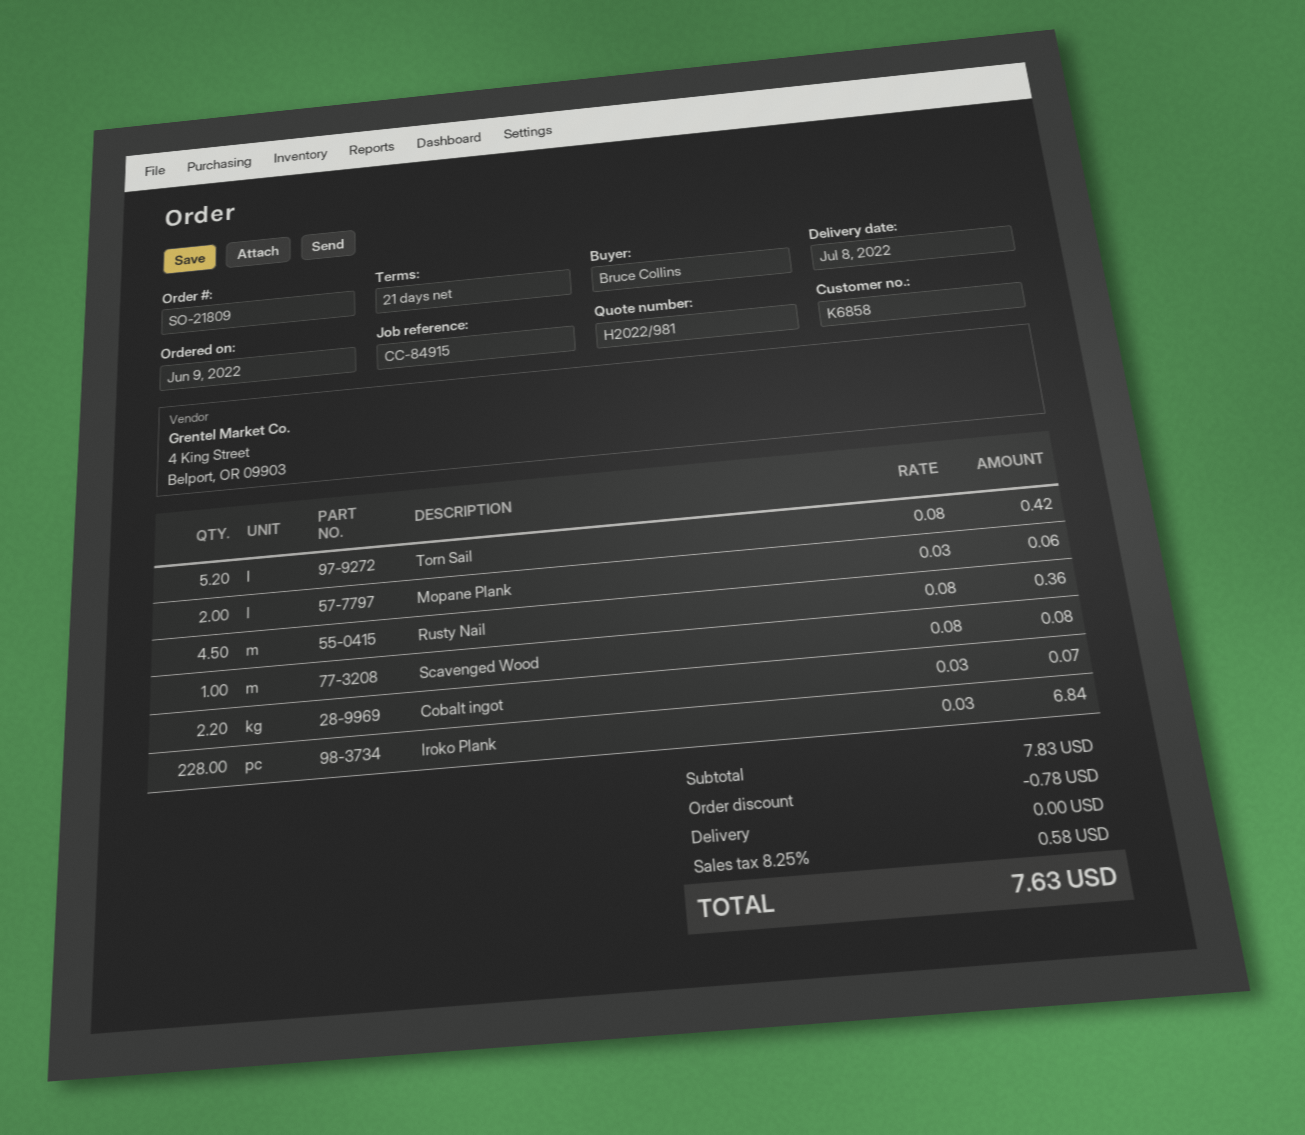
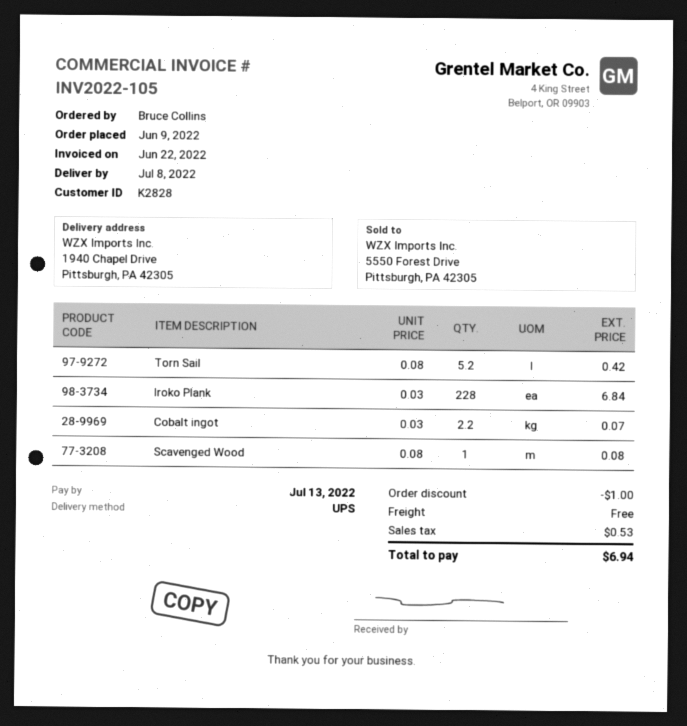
customer number: K6858 -> K2828
Mopane Plank: 2 x 0.03 = 0.06 -> none
Rusty Nail: 4.5 x 0.08 = 0.36 -> none
discount: 0.78 -> 1.00
tax: 0.58 -> 0.53
total: 7.63 -> 6.94

